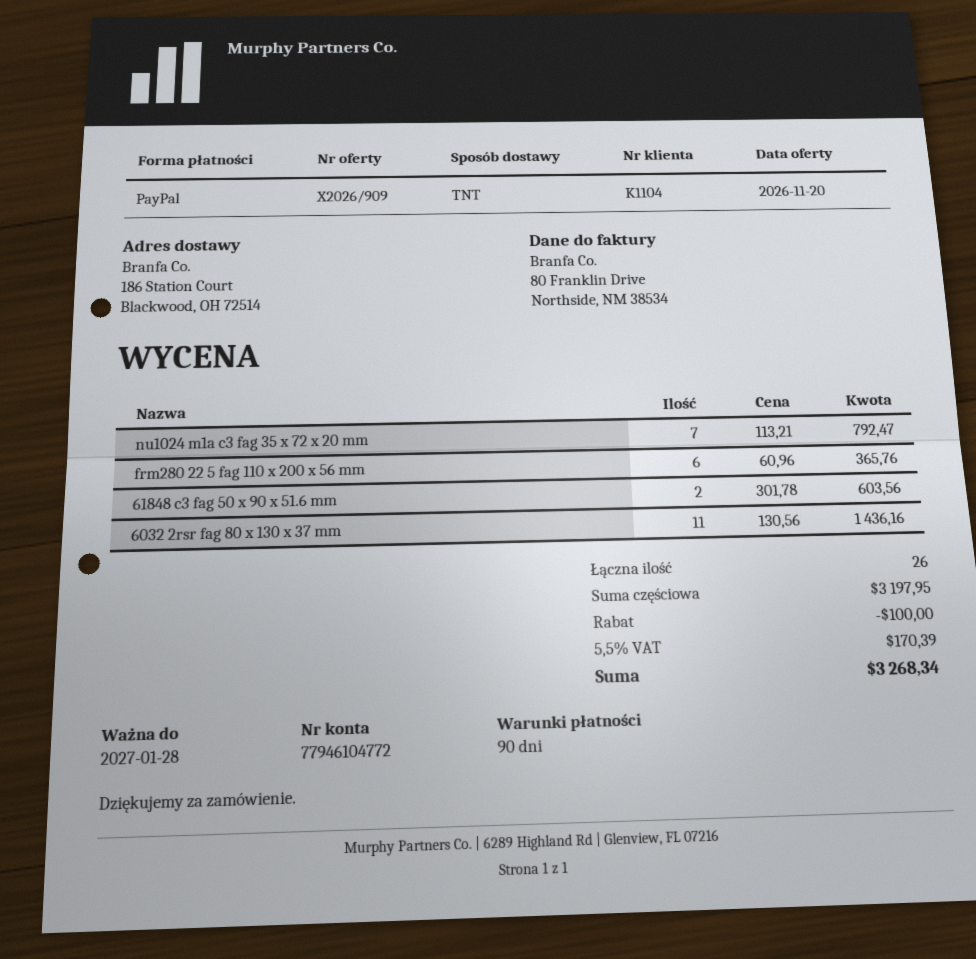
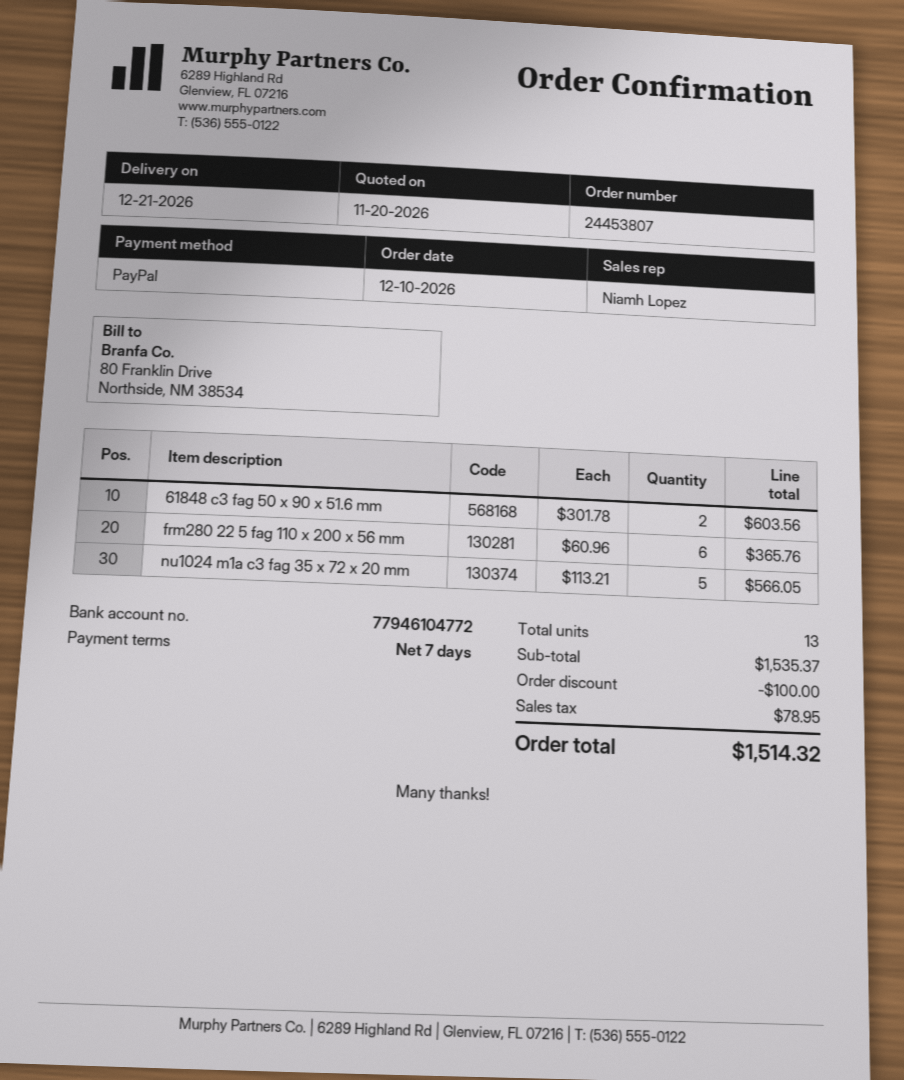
payment terms: 90 days -> 7 days
nu1024 m1a c3 fag 35 x 72 x 20 mm: 7 x 113.21 = 792.47 -> 5 x 113.21 = 566.05
6032 2rsr fag 80 x 130 x 37 mm: 11 x 130.56 = 1436.16 -> none
total quantity: 26 -> 13
subtotal: 3197.95 -> 1535.37
tax: 170.39 -> 78.95
total: 3268.34 -> 1514.32

